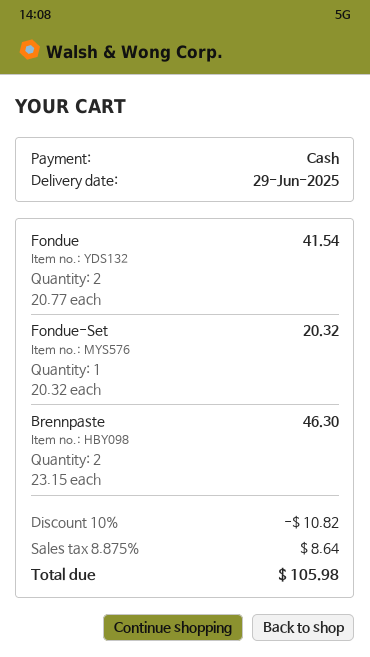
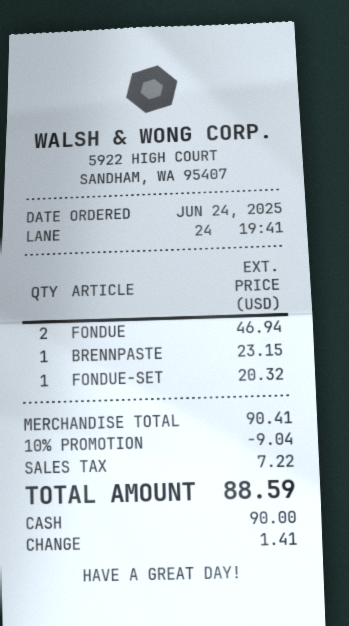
Fondue: 2 for 41.54 -> 2 for 46.94
Brennpaste: 2 for 46.30 -> 1 for 23.15
discount: 10% = 10.82 -> 10% = 9.04
tax: 8.64 -> 7.22
total: 105.98 -> 88.59

